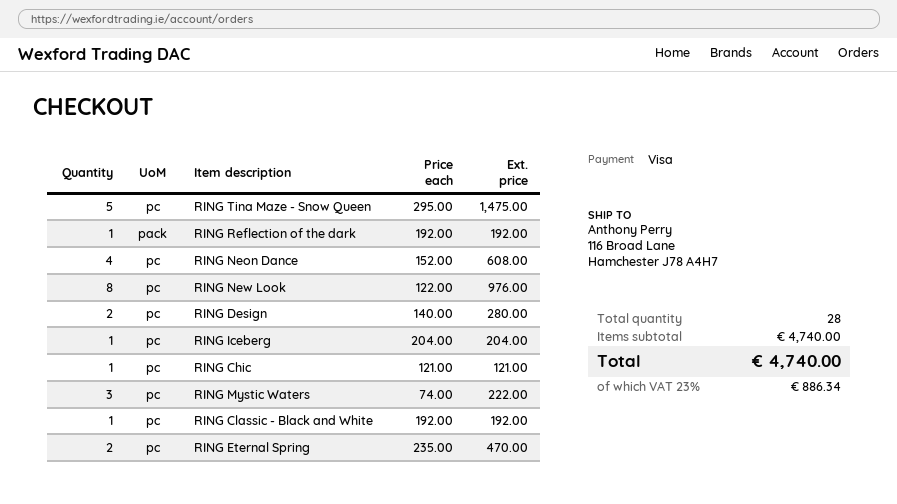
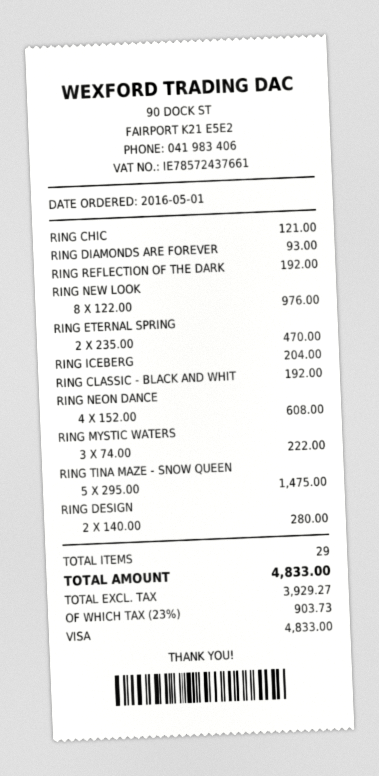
RING DIAMONDS ARE FOREVER: none -> 1 x 93.00 = 93.00
total quantity: 28 -> 29
tax: 23% = 886.34 -> 23% = 903.73
total: 4740.00 -> 4833.00

